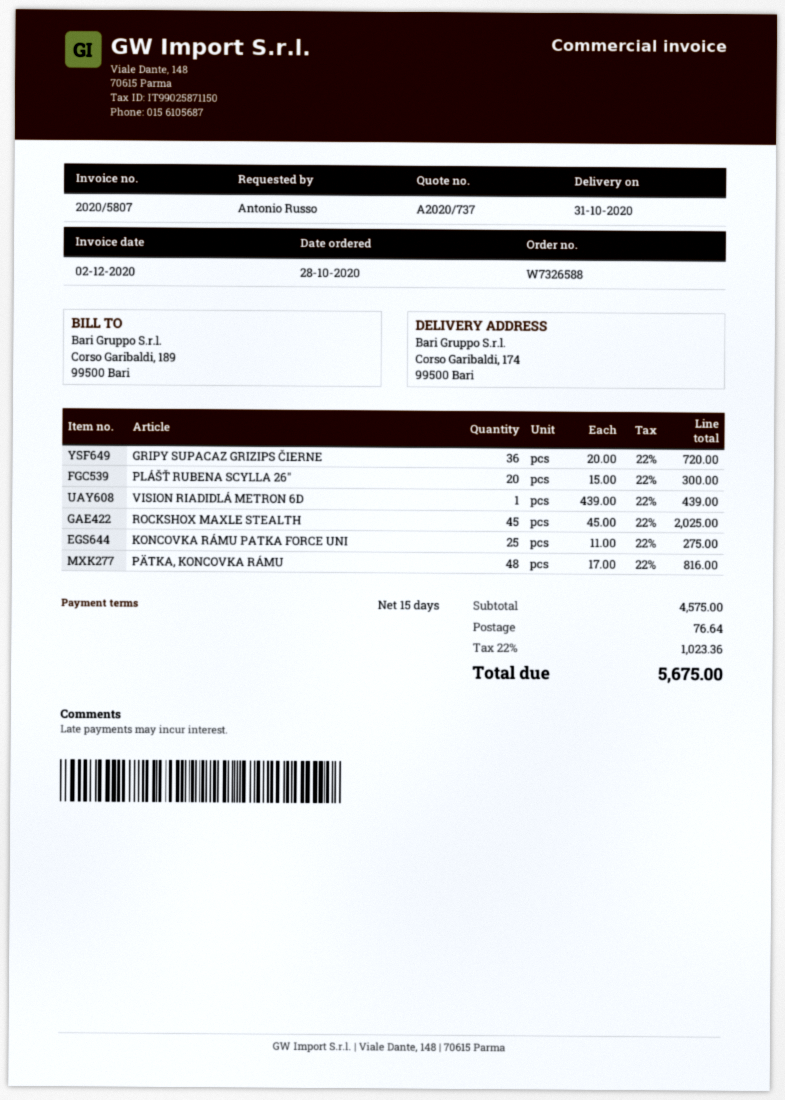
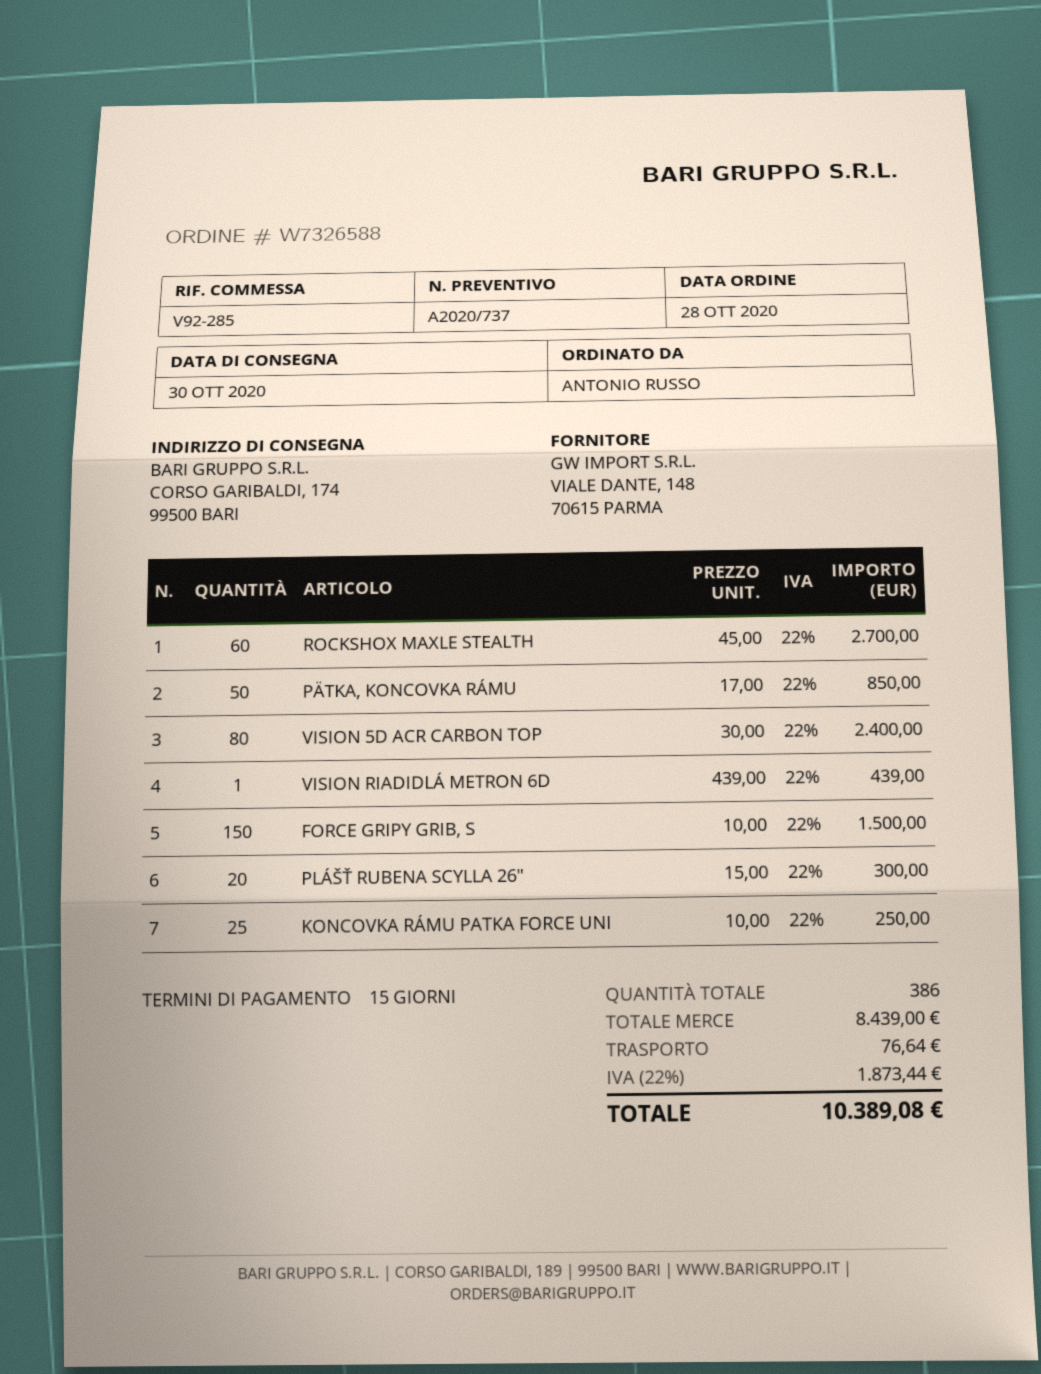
delivery date: 2020-10-31 -> 2020-10-30
GRIPY SUPACAZ GRIZIPS ČIERNE: 36 x 20.00 = 720.00 -> none
ROCKSHOX MAXLE STEALTH: 45 x 45.00 = 2025.00 -> 60 x 45.00 = 2700.00
KONCOVKA RÁMU PATKA FORCE UNI: 25 x 11.00 = 275.00 -> 25 x 10.00 = 250.00
PÄTKA, KONCOVKA RÁMU: 48 x 17.00 = 816.00 -> 50 x 17.00 = 850.00
VISION 5D ACR CARBON TOP: none -> 80 x 30.00 = 2400.00
FORCE GRIPY GRIB, S: none -> 150 x 10.00 = 1500.00
subtotal: 4575.00 -> 8439.00
tax: 22% = 1023.36 -> 22% = 1873.44
total: 5675.00 -> 10389.08

